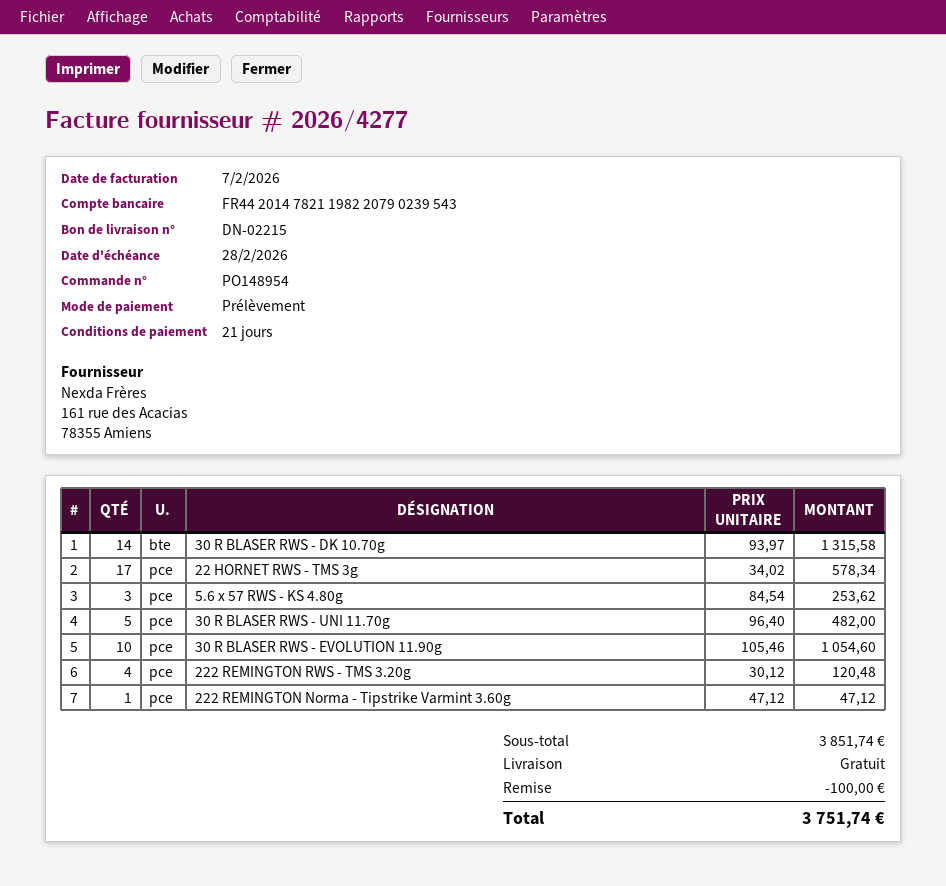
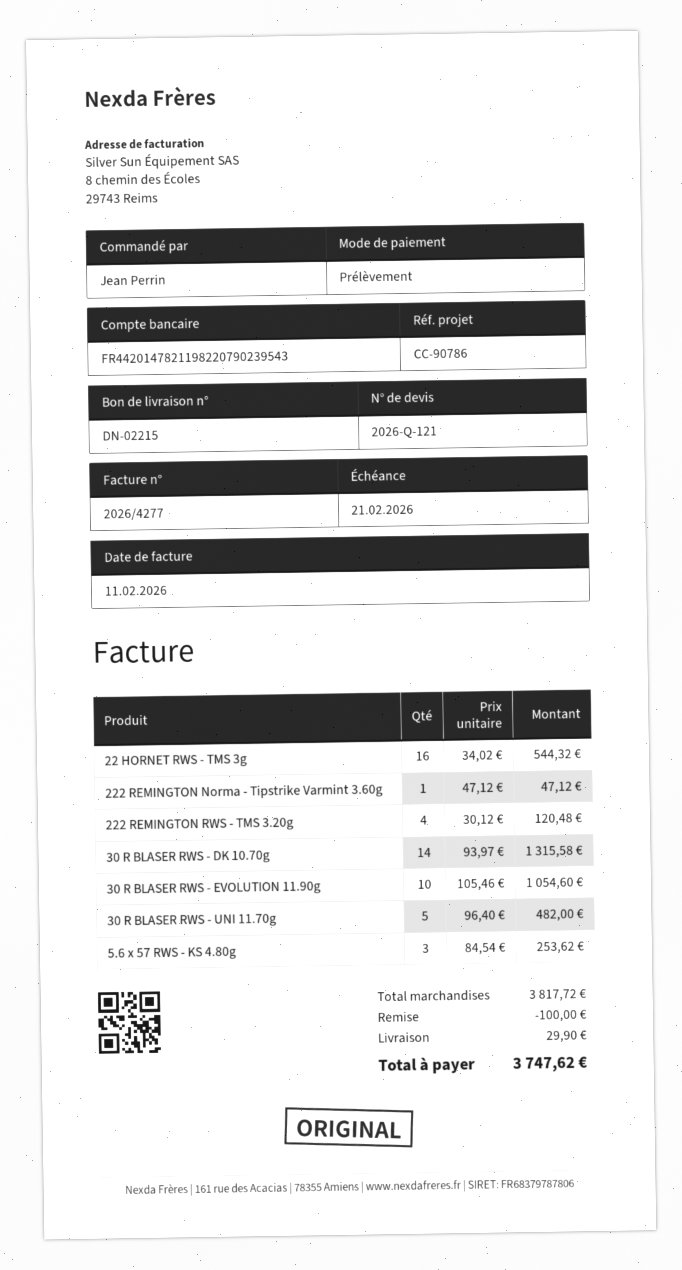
invoice date: 2026-02-07 -> 2026-02-11
due date: 2026-02-28 -> 2026-02-21
22 HORNET RWS - TMS 3g: 17 x 34.02 = 578.34 -> 16 x 34.02 = 544.32
subtotal: 3851.74 -> 3817.72
shipping: 0.00 -> 29.90
total: 3751.74 -> 3747.62

